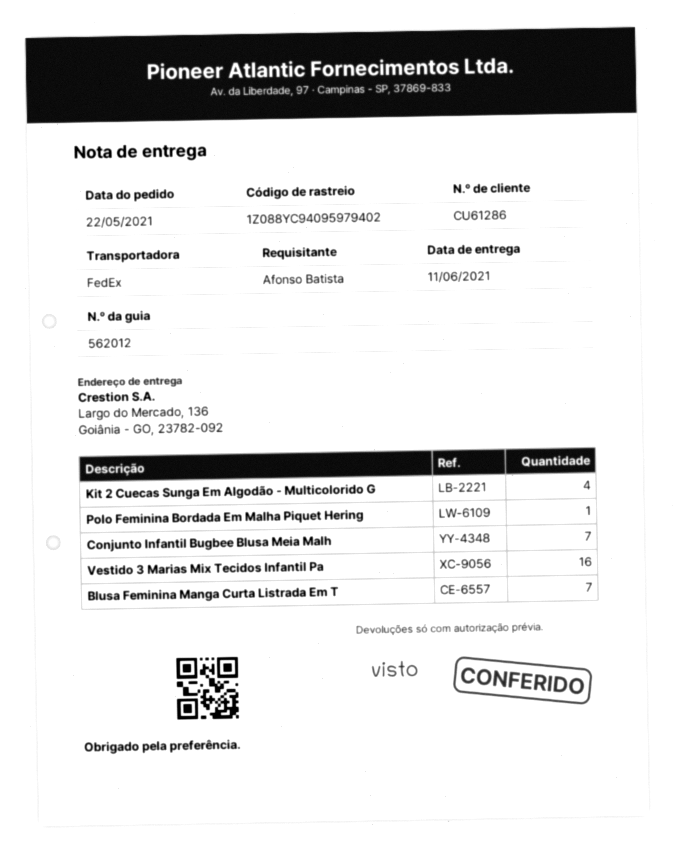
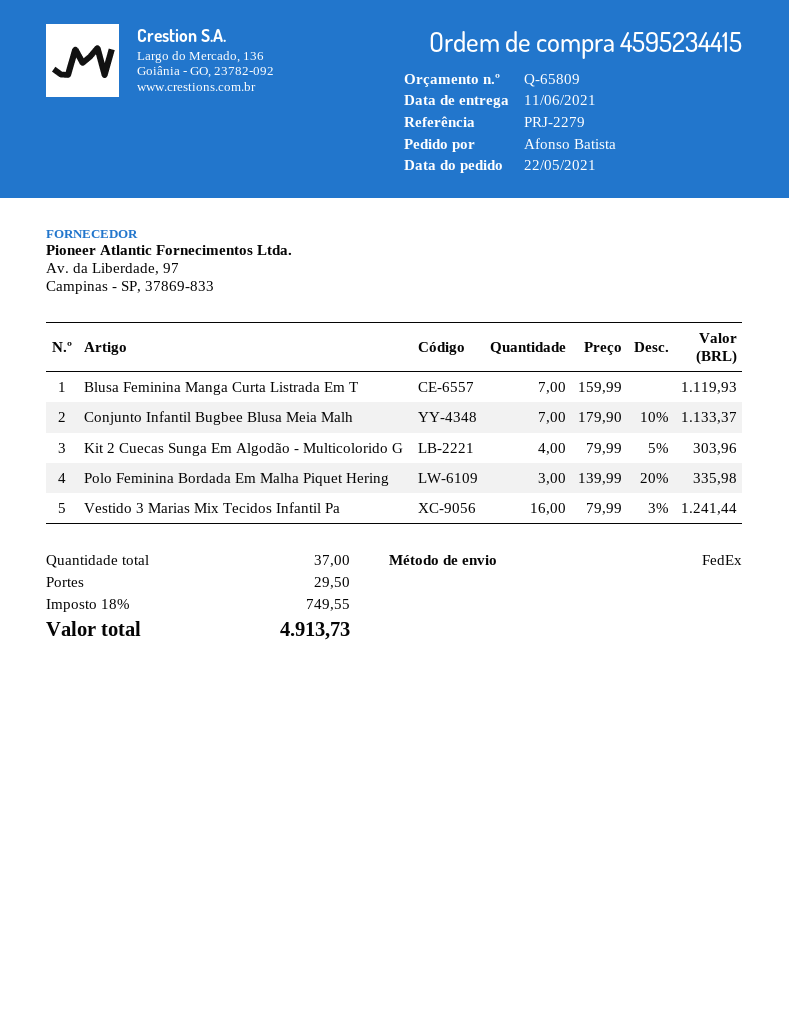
Polo Feminina Bordada Em Malha Piquet Hering: 1 -> 3

